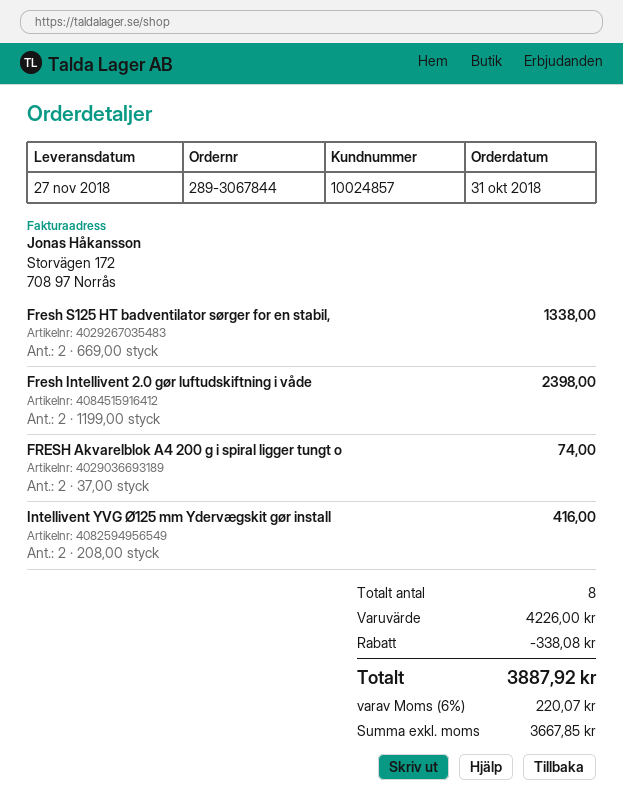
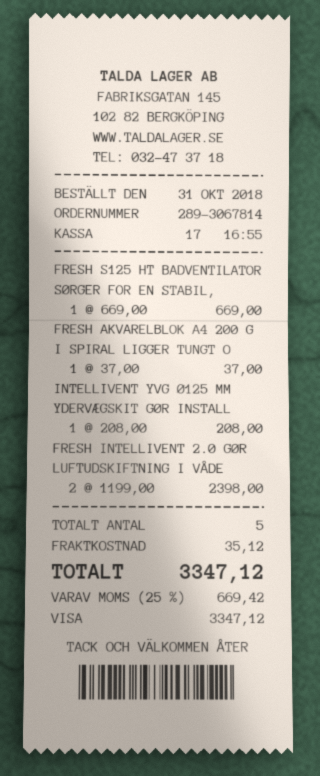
order number: 289-3067844 -> 289-3067814
Fresh S125 HT badventilator sørger for en stabil,: 2 x 669.00 = 1338.00 -> 1 x 669.00 = 669.00
FRESH Akvarelblok A4 200 g i spiral ligger tungt o: 2 x 37.00 = 74.00 -> 1 x 37.00 = 37.00
Intellivent YVG Ø125 mm Ydervægskit gør install: 2 x 208.00 = 416.00 -> 1 x 208.00 = 208.00
total quantity: 8 -> 5
discount: 338.08 -> none
shipping: none -> 35.12
tax: 6% = 220.07 -> 25% = 669.42
total: 3887.92 -> 3347.12

